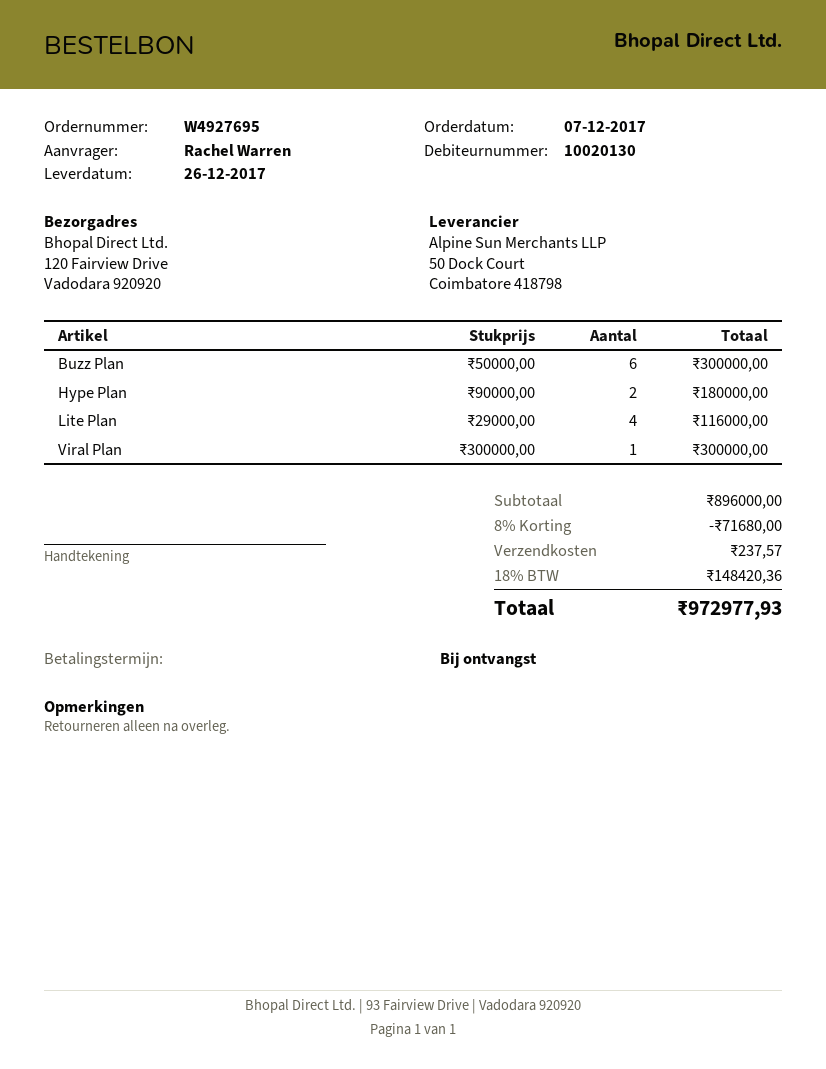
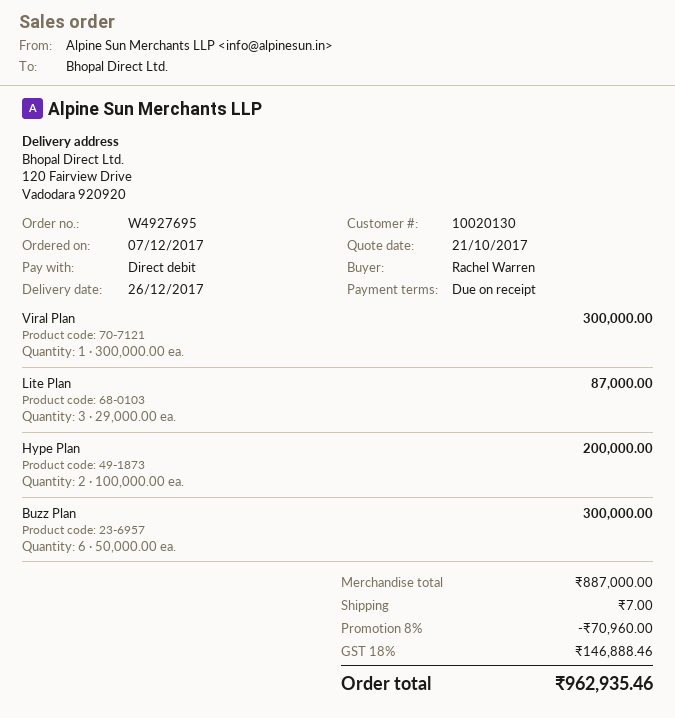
Hype Plan: 2 x 90000.00 = 180000.00 -> 2 x 100000.00 = 200000.00
Lite Plan: 4 x 29000.00 = 116000.00 -> 3 x 29000.00 = 87000.00
subtotal: 896000.00 -> 887000.00
discount: 8% = 71680.00 -> 8% = 70960.00
shipping: 237.57 -> 7.00
tax: 18% = 148420.36 -> 18% = 146888.46
total: 972977.93 -> 962935.46

